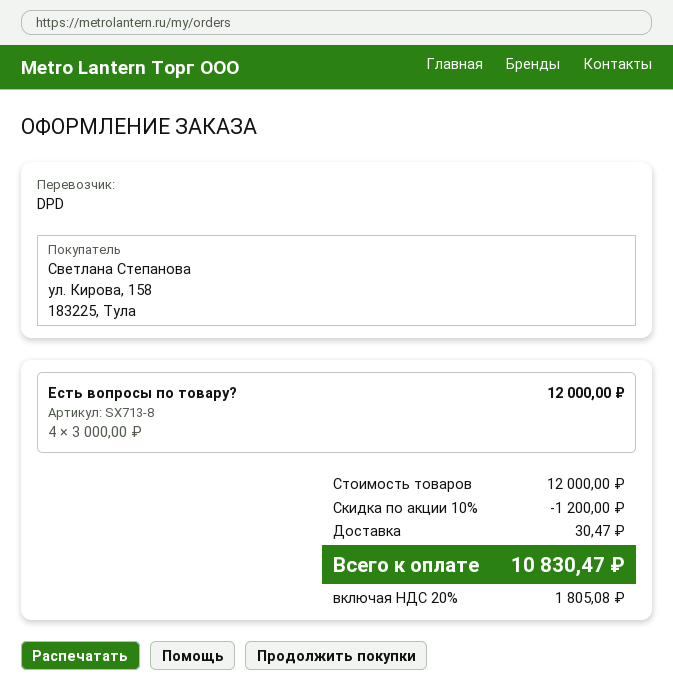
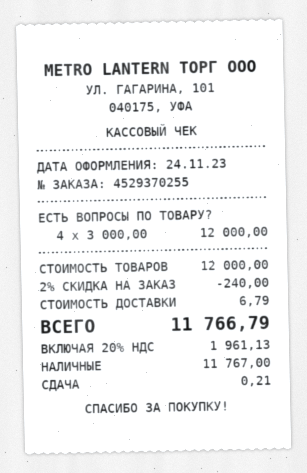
discount: 10% = 1200.00 -> 2% = 240.00
shipping: 30.47 -> 6.79
tax: 20% = 1805.08 -> 20% = 1961.13
total: 10830.47 -> 11766.79

